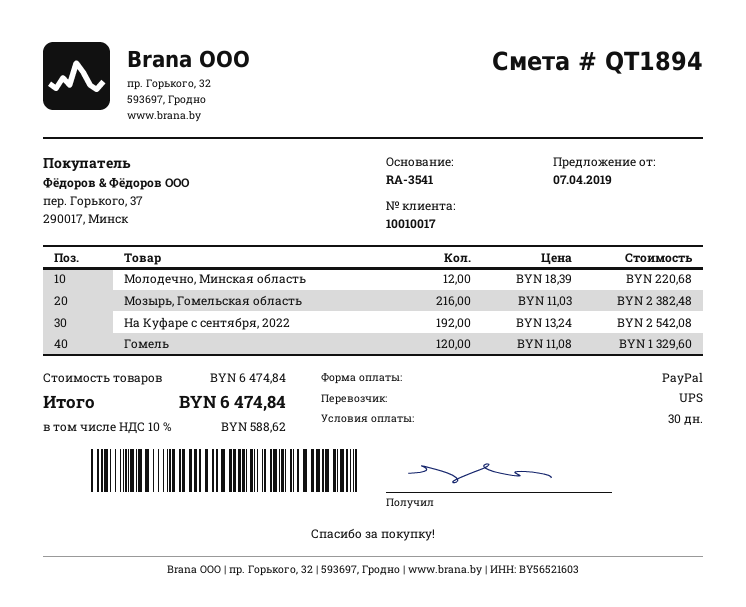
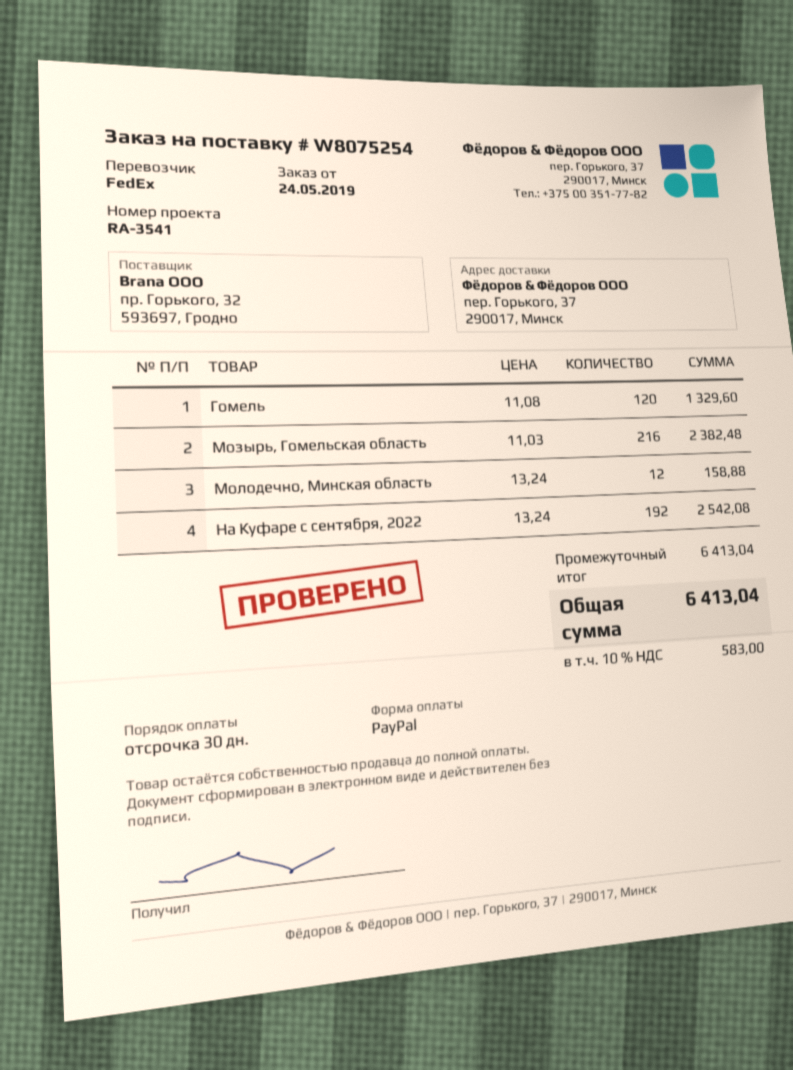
shipping method: UPS -> FedEx
Молодечно, Минская область: 12 x 18.39 = 220.68 -> 12 x 13.24 = 158.88
subtotal: 6474.84 -> 6413.04
tax: 10% = 588.62 -> 10% = 583.00
total: 6474.84 -> 6413.04

